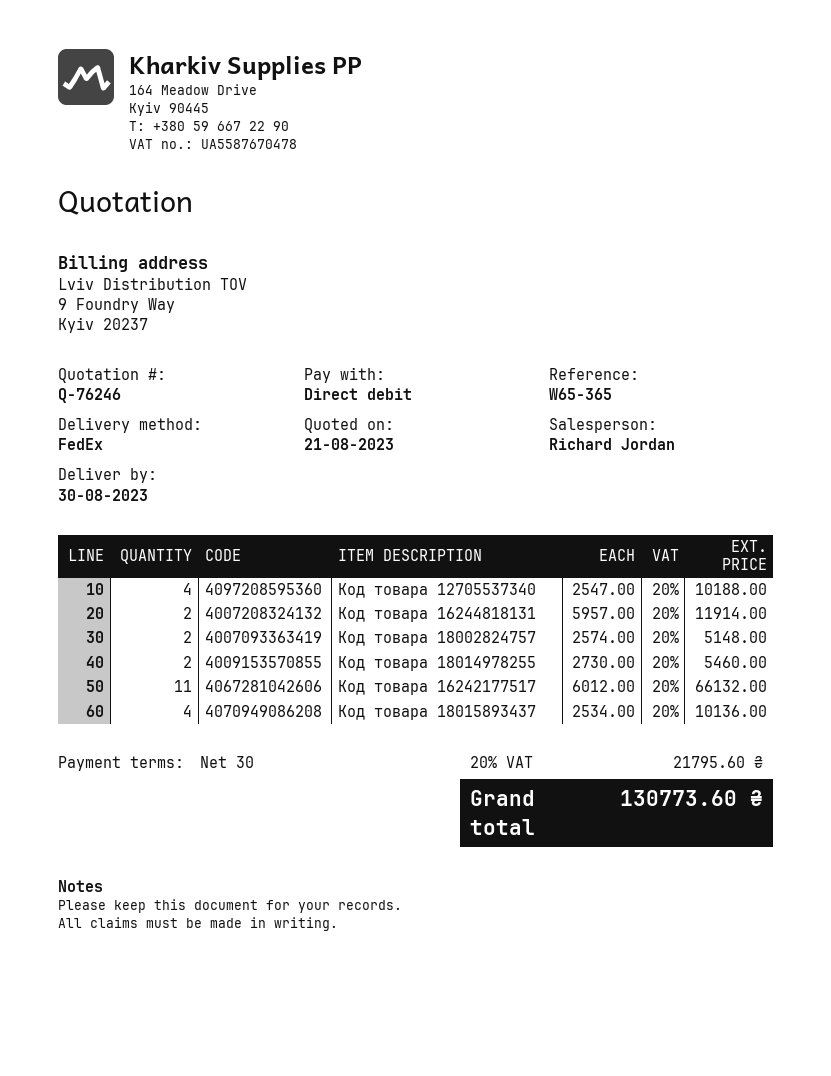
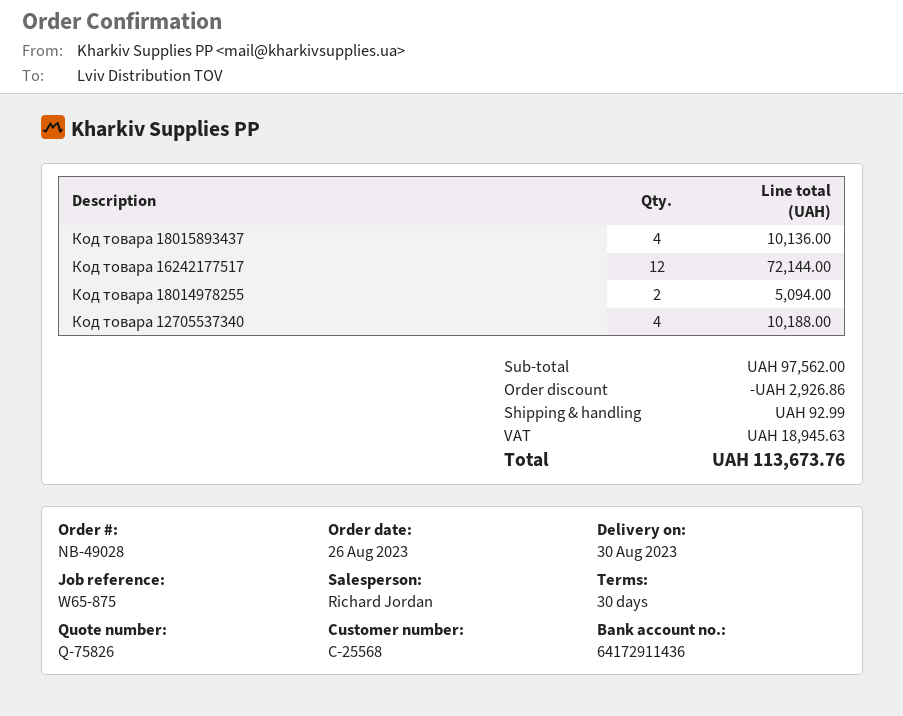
quote number: Q-76246 -> Q-75826
reference: W65-365 -> W65-875
Код товара 16244818131: 2 for 11914.00 -> none
Код товара 18002824757: 2 for 5148.00 -> none
Код товара 18014978255: 2 for 5460.00 -> 2 for 5094.00
Код товара 16242177517: 11 for 66132.00 -> 12 for 72144.00
discount: none -> 2926.86
shipping: none -> 92.99
tax: 21795.60 -> 18945.63
total: 130773.60 -> 113673.76

